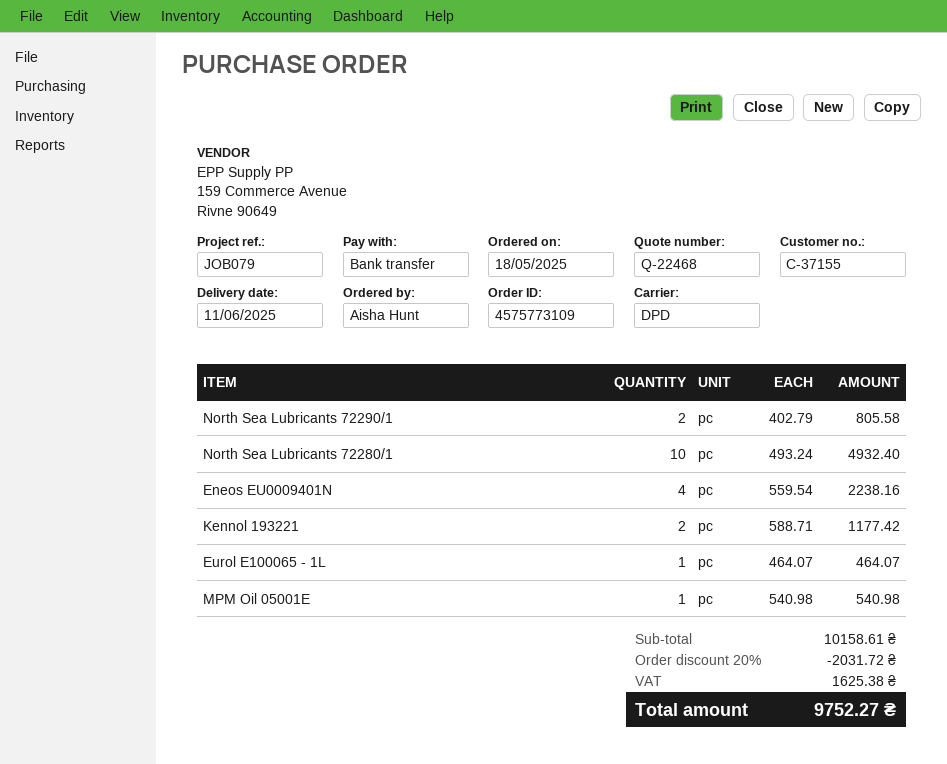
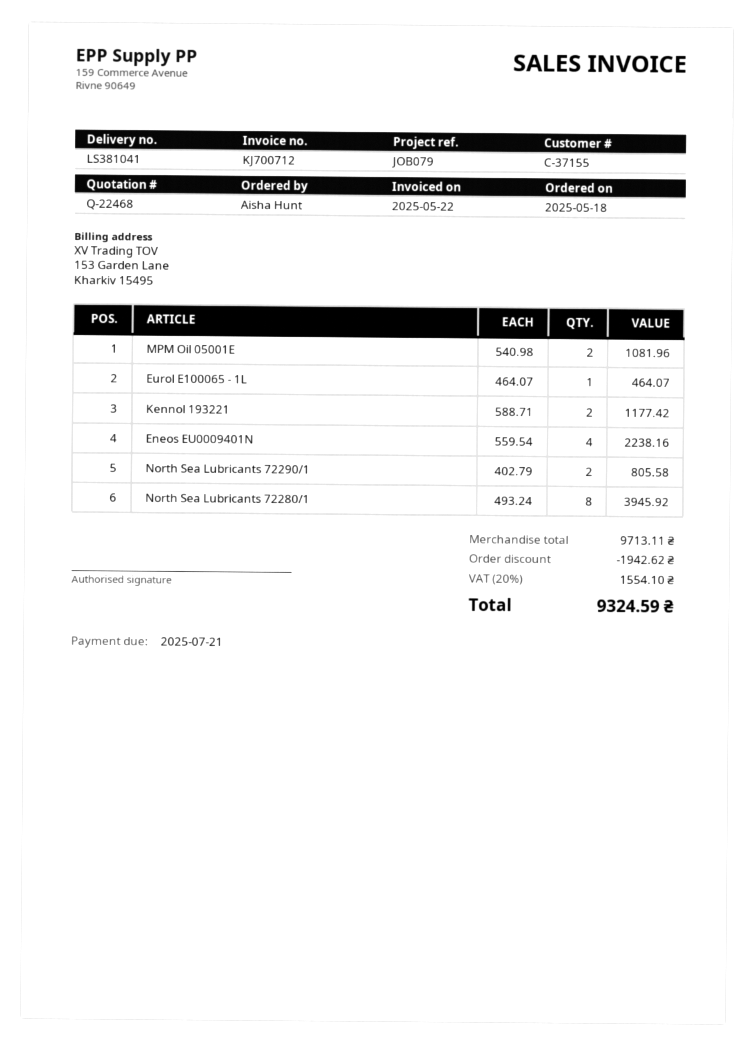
North Sea Lubricants 72280/1: 10 x 493.24 = 4932.40 -> 8 x 493.24 = 3945.92
MPM Oil 05001E: 1 x 540.98 = 540.98 -> 2 x 540.98 = 1081.96
subtotal: 10158.61 -> 9713.11
discount: 2031.72 -> 1942.62
tax: 1625.38 -> 1554.10
total: 9752.27 -> 9324.59

